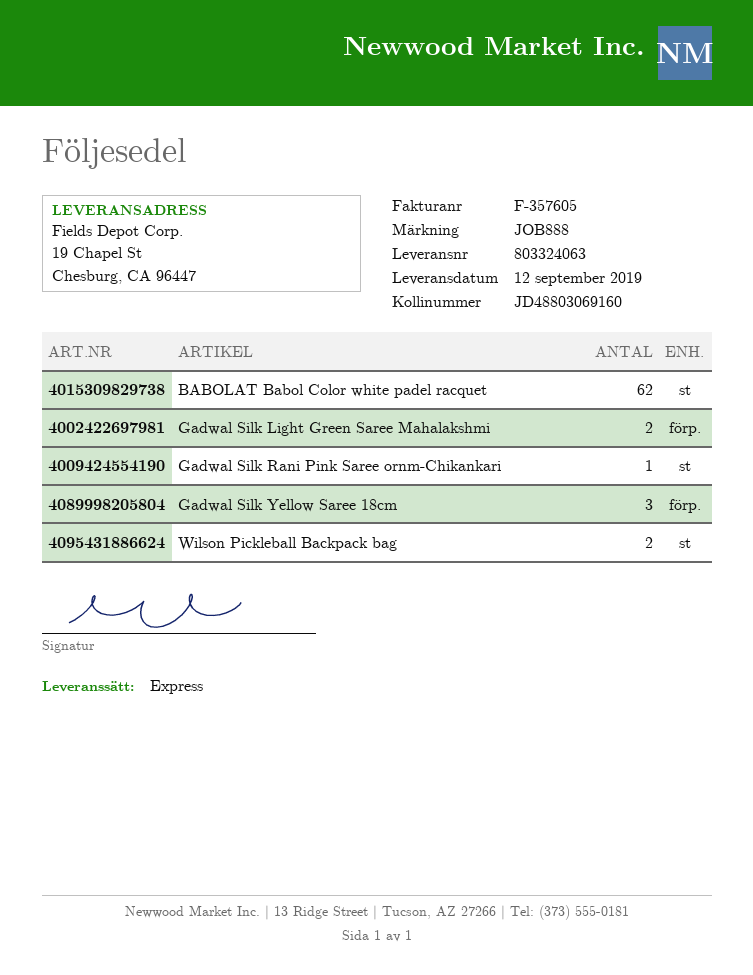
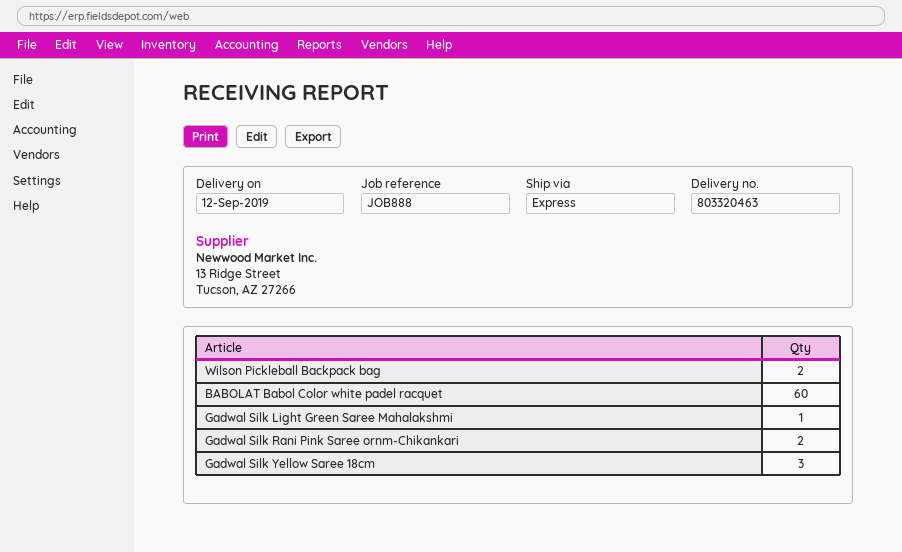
delivery note number: 803324063 -> 803320463
BABOLAT Babol Color white padel racquet: 62 -> 60
Gadwal Silk Light Green Saree Mahalakshmi: 2 -> 1
Gadwal Silk Rani Pink Saree ornm-Chikankari: 1 -> 2

